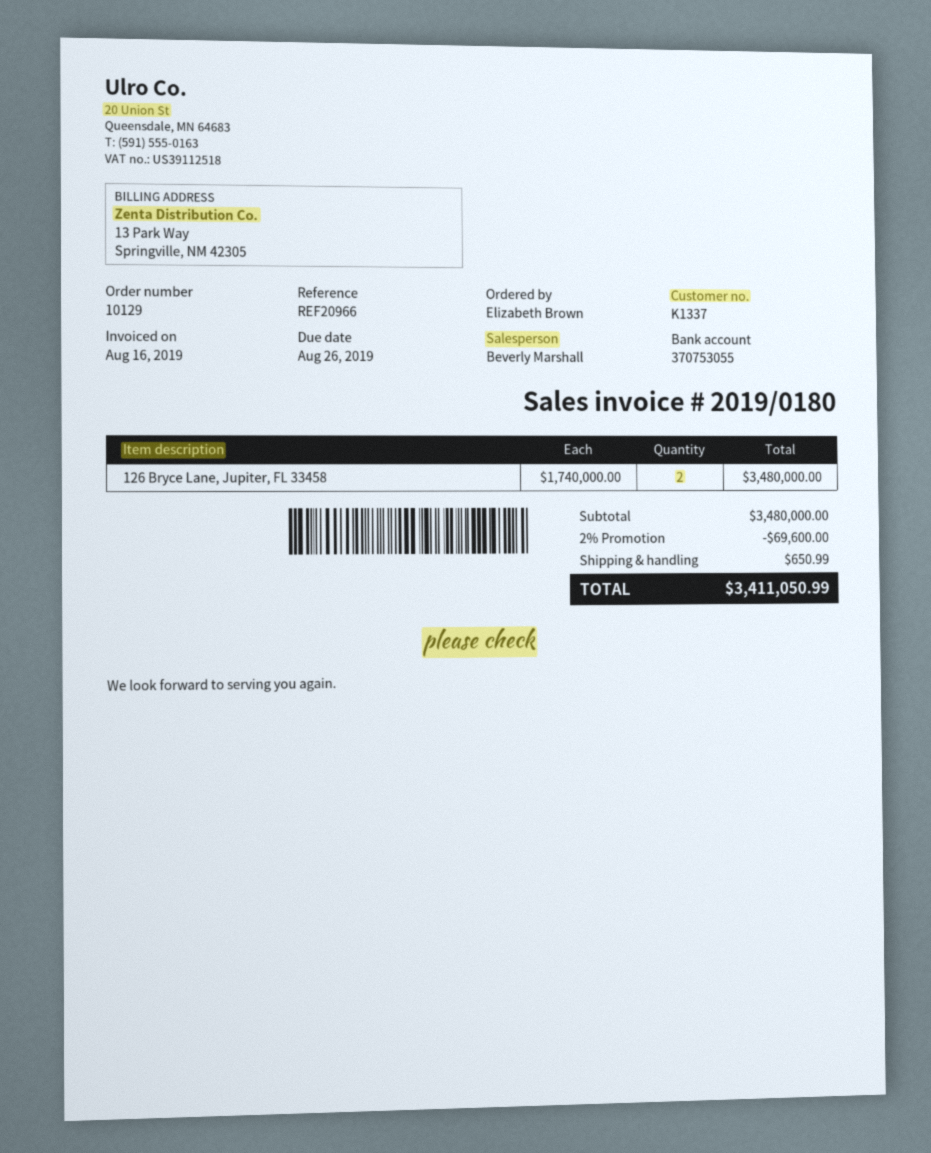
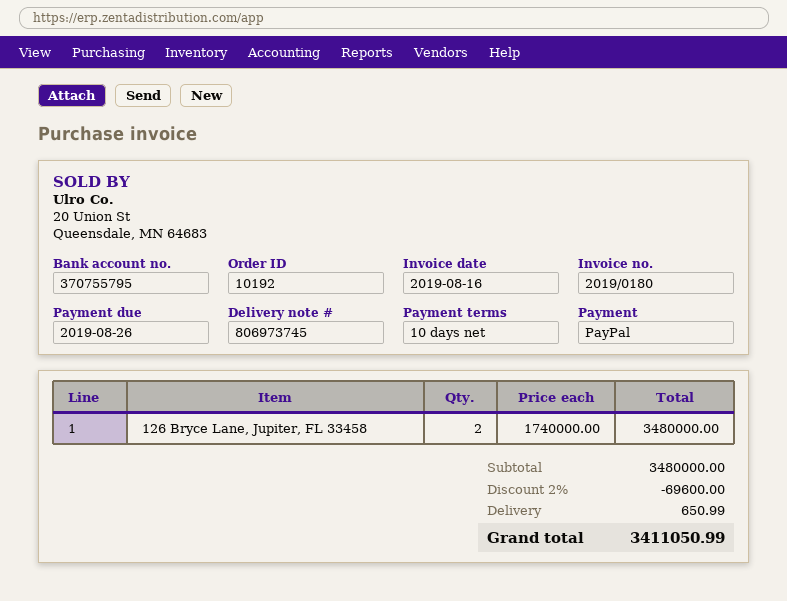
order number: 10129 -> 10192
bank account: 370753055 -> 370755795

